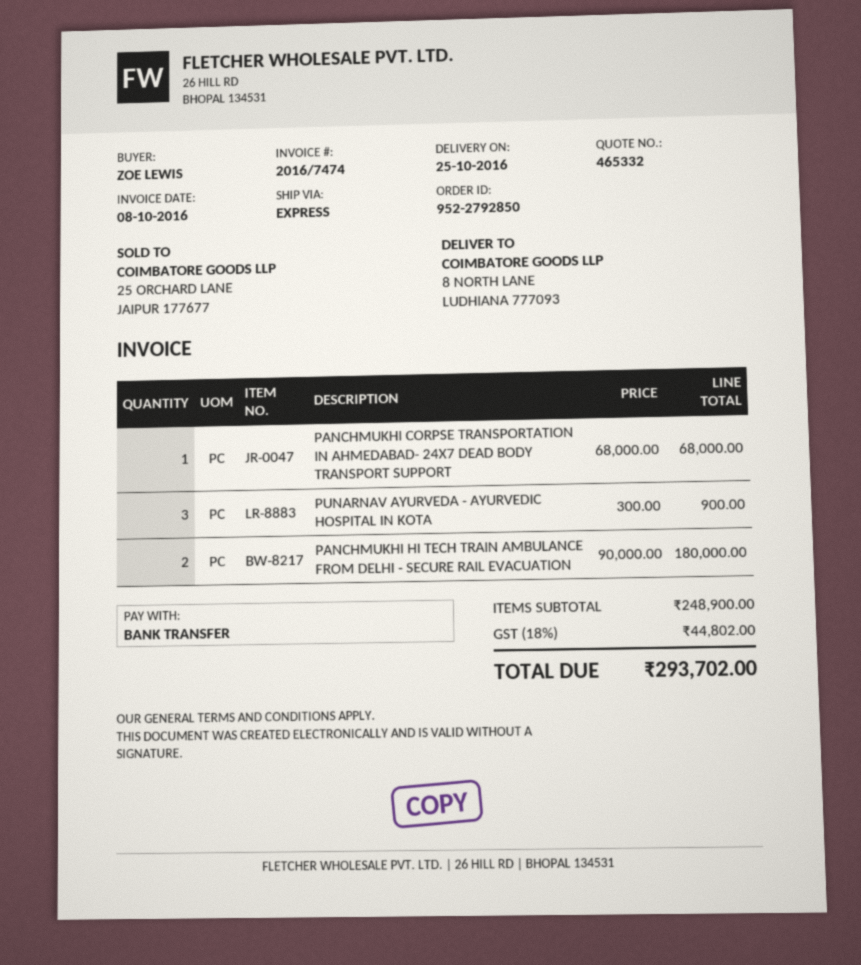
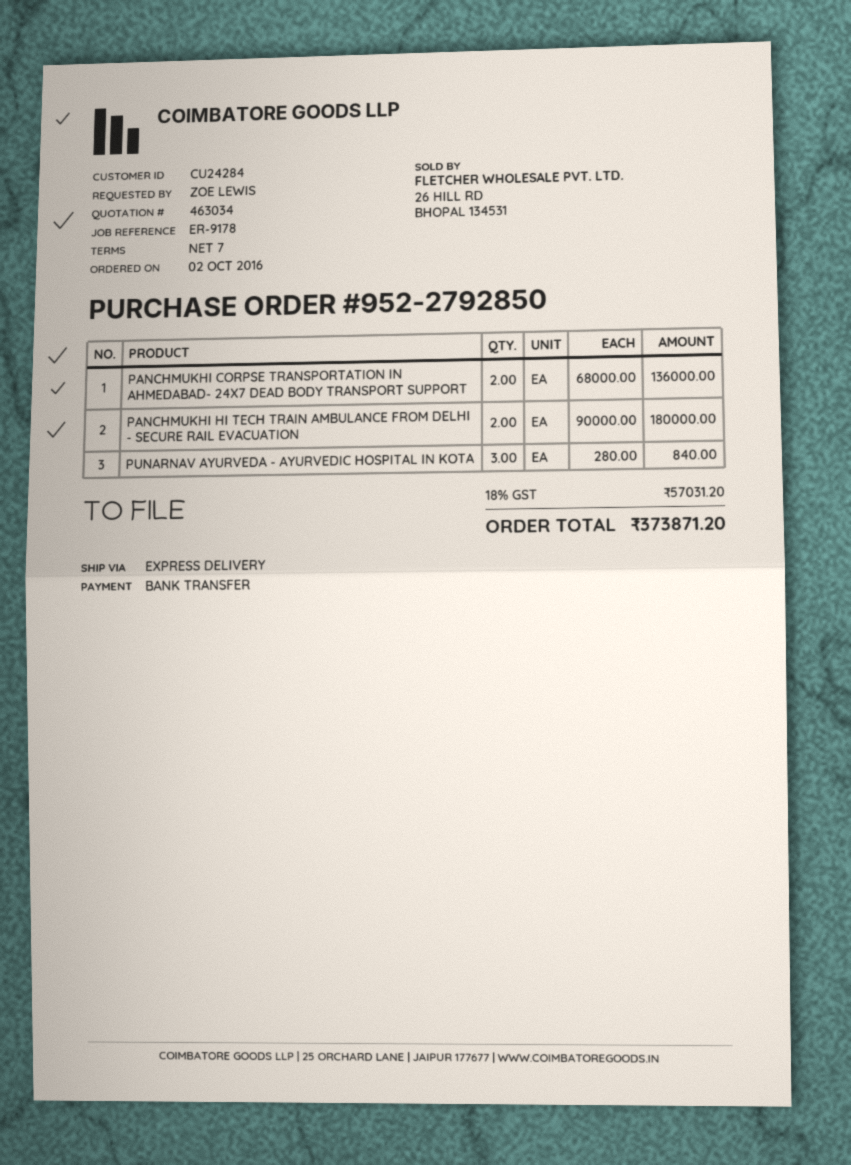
quote number: 465332 -> 463034
PANCHMUKHI CORPSE TRANSPORTATION IN AHMEDABAD- 24X7 DEAD BODY TRANSPORT SUPPORT: 1 x 68000.00 = 68000.00 -> 2 x 68000.00 = 136000.00
PUNARNAV AYURVEDA - AYURVEDIC HOSPITAL IN KOTA: 3 x 300.00 = 900.00 -> 3 x 280.00 = 840.00
tax: 18% = 44802.00 -> 18% = 57031.20
total: 293702.00 -> 373871.20

